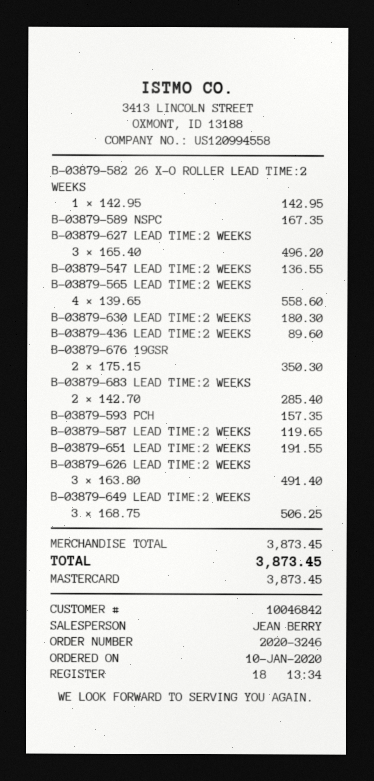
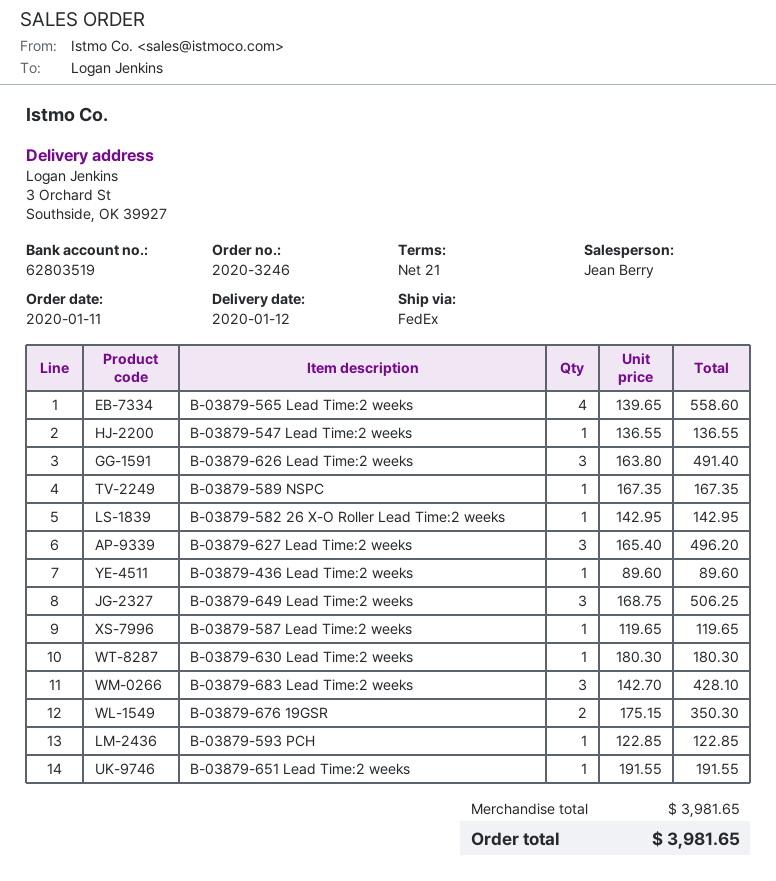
order date: 2020-01-10 -> 2020-01-11
B-03879-683 LEAD TIME:2 WEEKS: 2 x 142.70 = 285.40 -> 3 x 142.70 = 428.10
B-03879-593 PCH: 1 x 157.35 = 157.35 -> 1 x 122.85 = 122.85
subtotal: 3873.45 -> 3981.65
total: 3873.45 -> 3981.65

